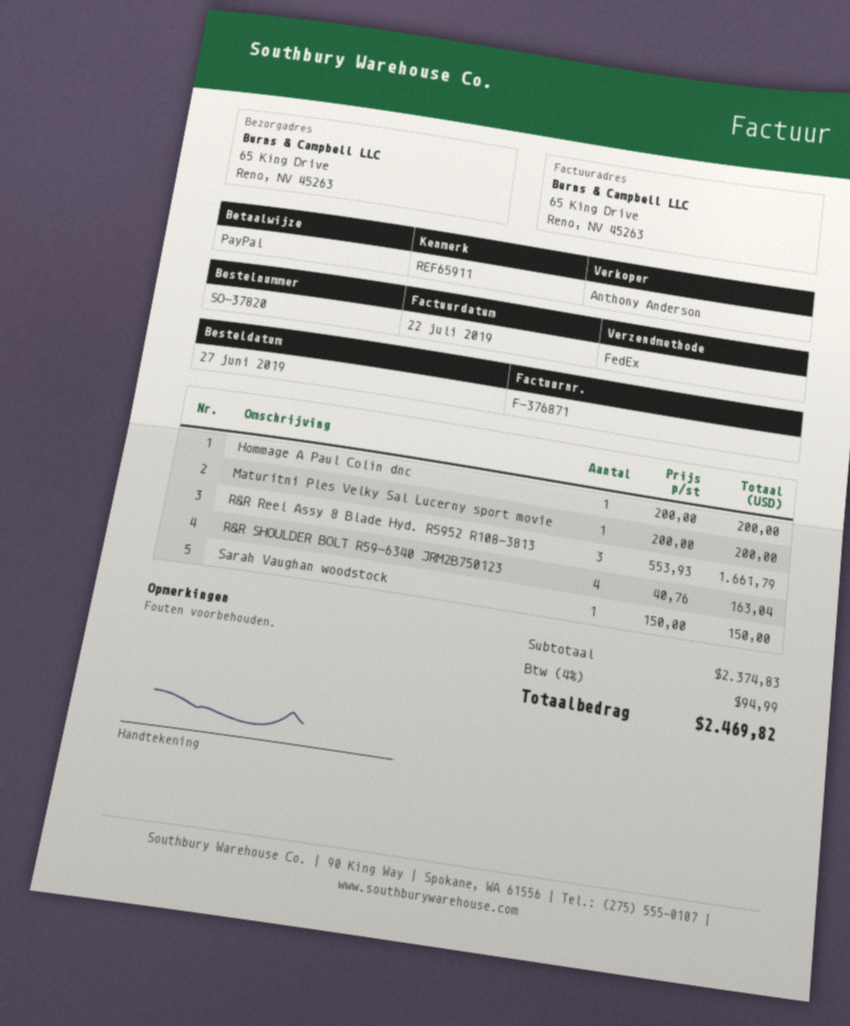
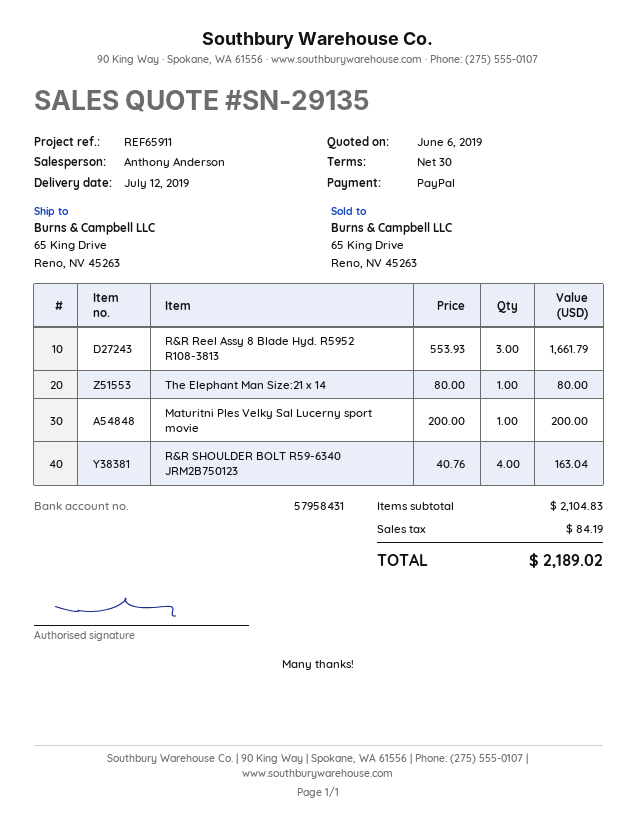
Hommage A Paul Colin dnc: 1 x 200.00 = 200.00 -> none
Sarah Vaughan woodstock: 1 x 150.00 = 150.00 -> none
The Elephant Man Size:21 x 14: none -> 1 x 80.00 = 80.00
subtotal: 2374.83 -> 2104.83
tax: 94.99 -> 84.19
total: 2469.82 -> 2189.02

